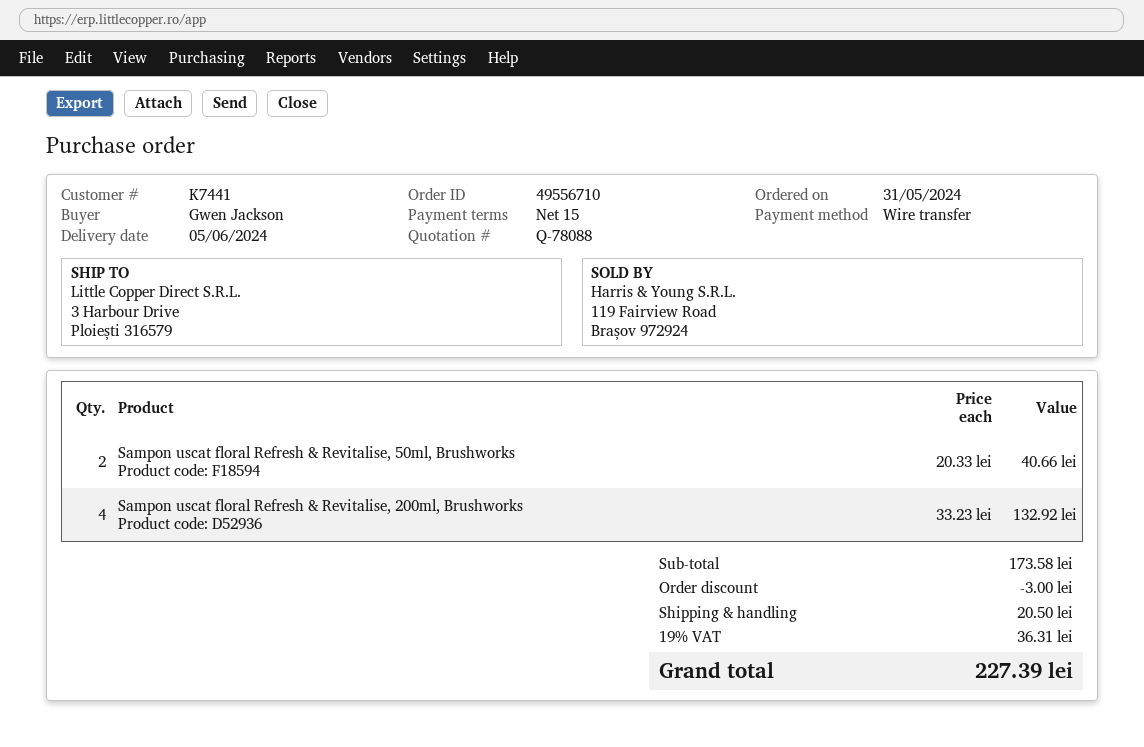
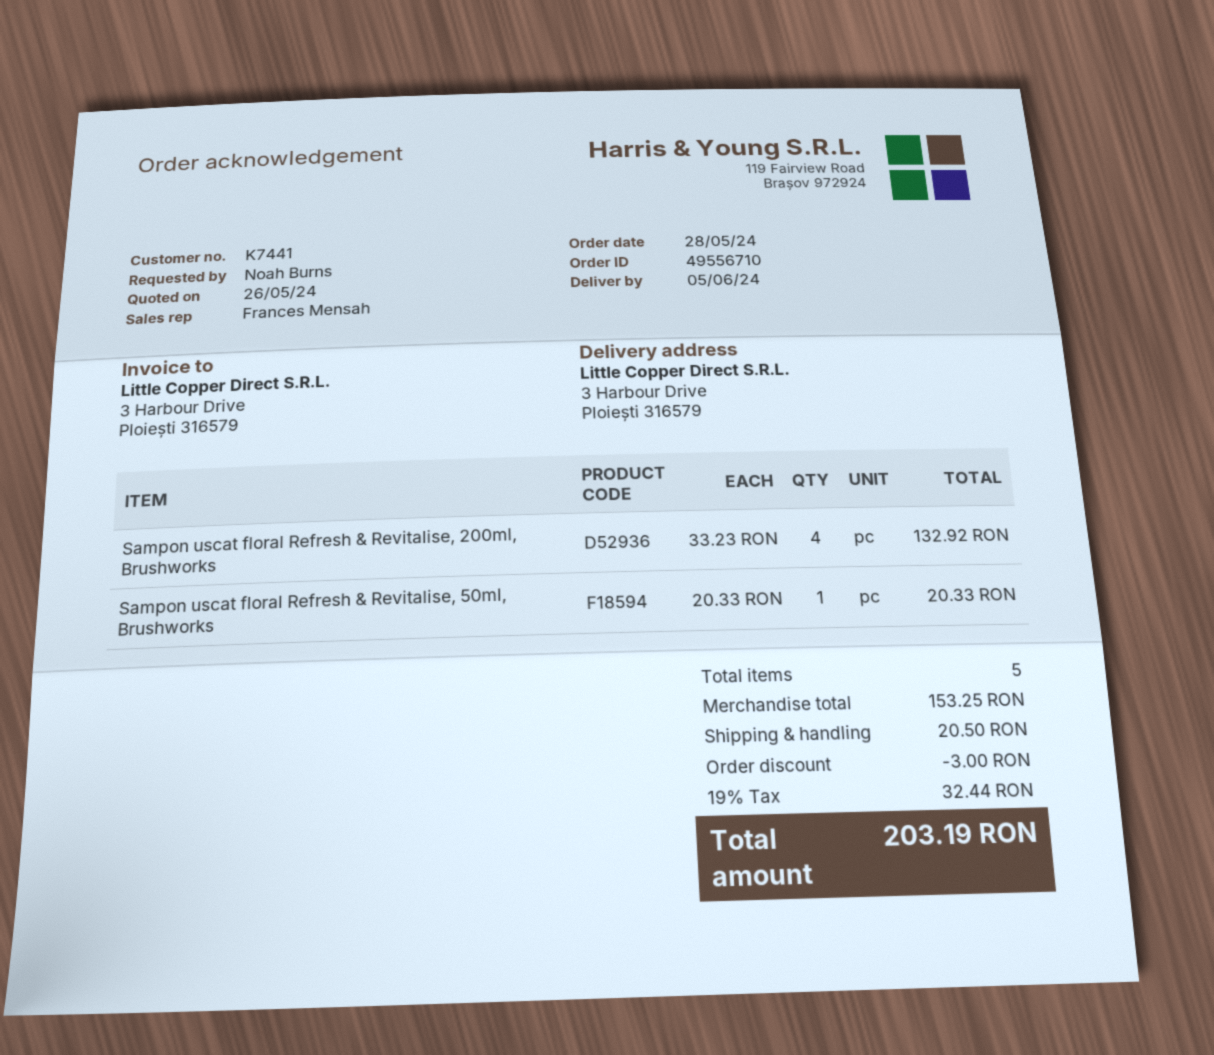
order date: 2024-05-31 -> 2024-05-28
ordered by: Gwen Jackson -> Noah Burns
Sampon uscat floral Refresh & Revitalise, 50ml, Brushworks: 2 x 20.33 = 40.66 -> 1 x 20.33 = 20.33
subtotal: 173.58 -> 153.25
tax: 19% = 36.31 -> 19% = 32.44
total: 227.39 -> 203.19

